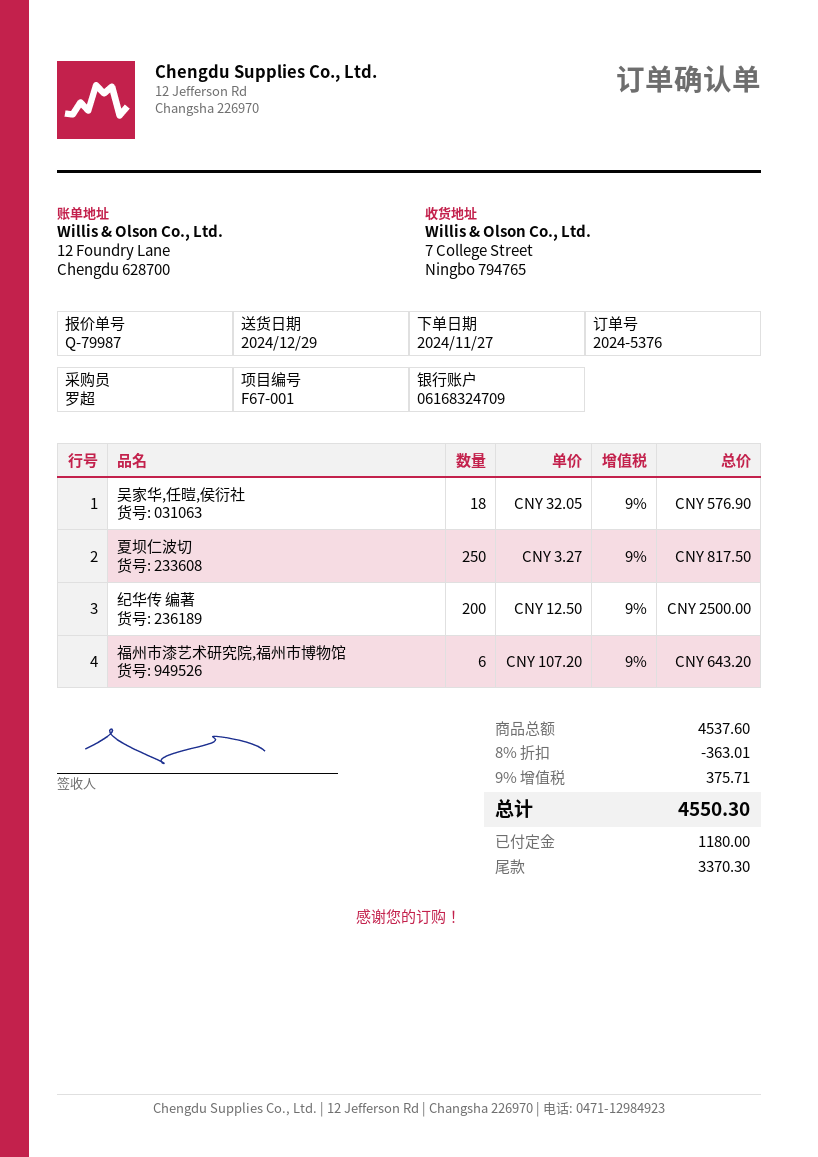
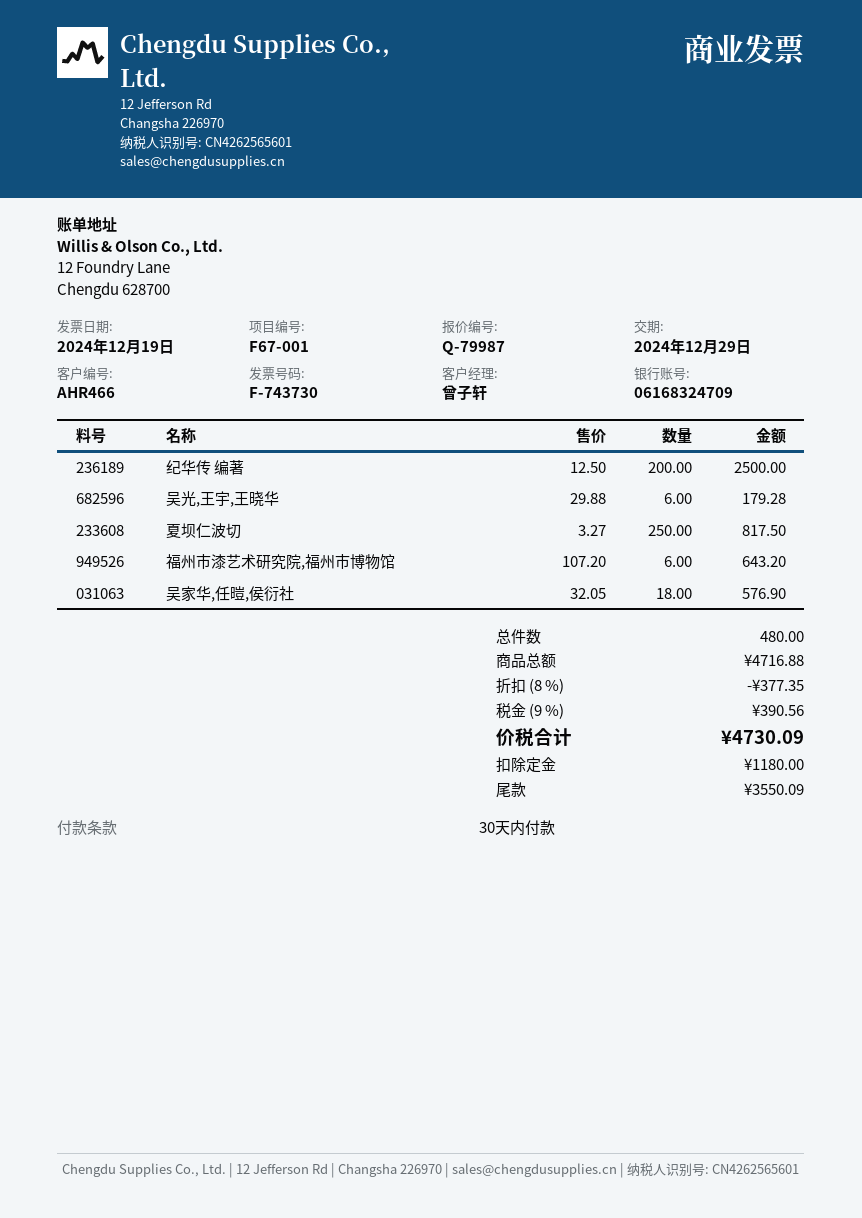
吴光,王宇,王晓华: none -> 6 x 29.88 = 179.28
subtotal: 4537.60 -> 4716.88
discount: 8% = 363.01 -> 8% = 377.35
tax: 9% = 375.71 -> 9% = 390.56
total: 4550.30 -> 4730.09
balance: 3370.30 -> 3550.09

